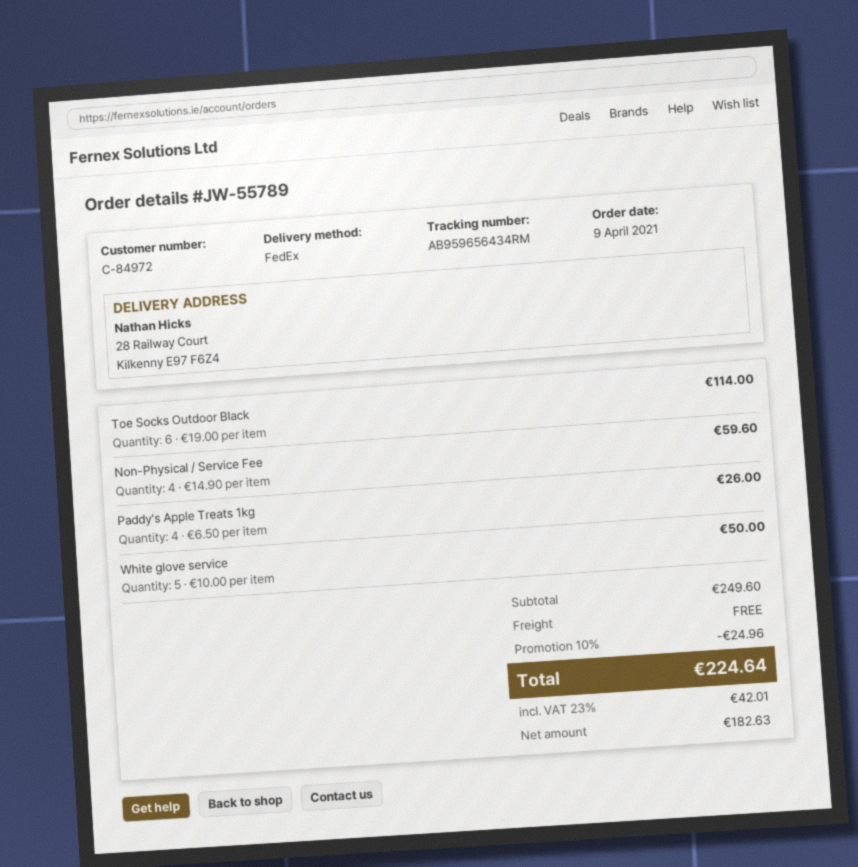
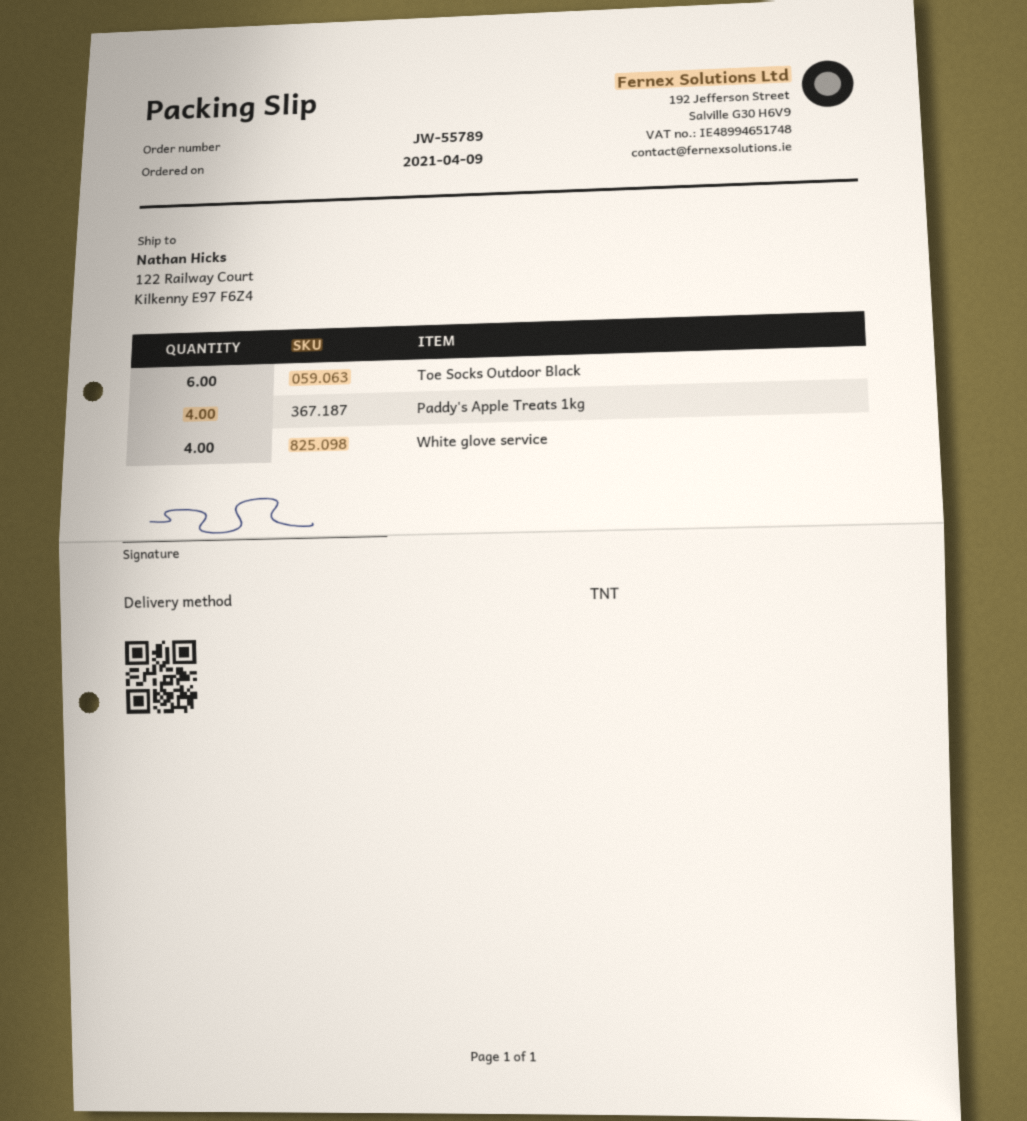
shipping method: FedEx -> TNT
ship to: 28 Railway Court, Kilkenny E97 F6Z4 -> 122 Railway Court, Kilkenny E97 F6Z4
Non-Physical / Service Fee: 4 -> none
White glove service: 5 -> 4

